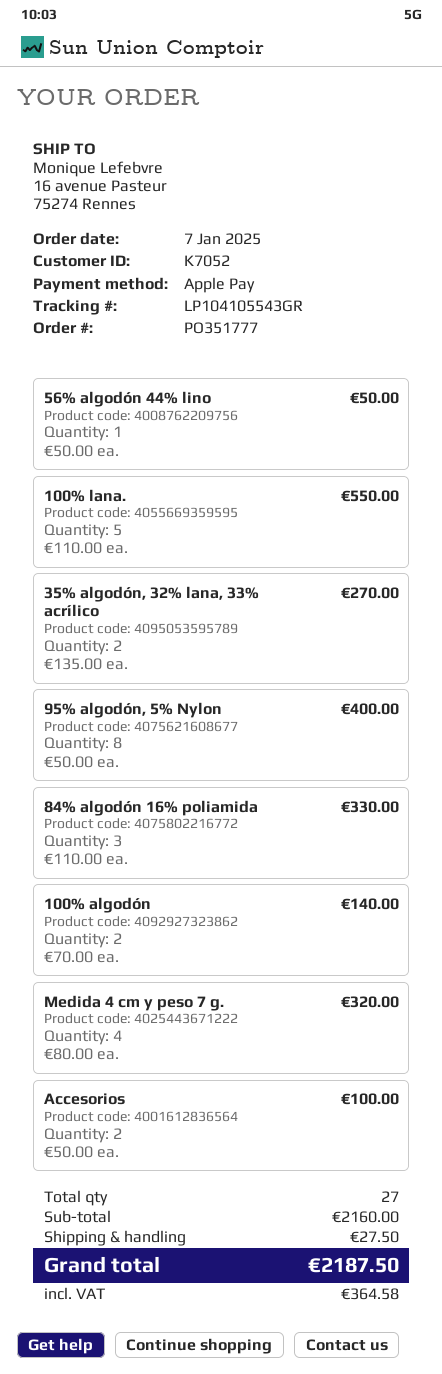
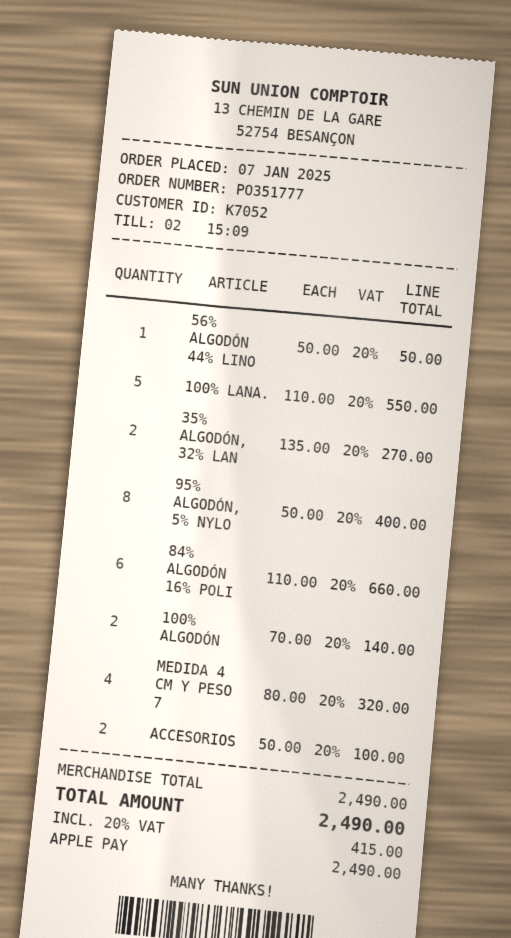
84% algodón 16% poliamida: 3 x 110.00 = 330.00 -> 6 x 110.00 = 660.00
subtotal: 2160.00 -> 2490.00
shipping: 27.50 -> none
tax: 364.58 -> 415.00
total: 2187.50 -> 2490.00

